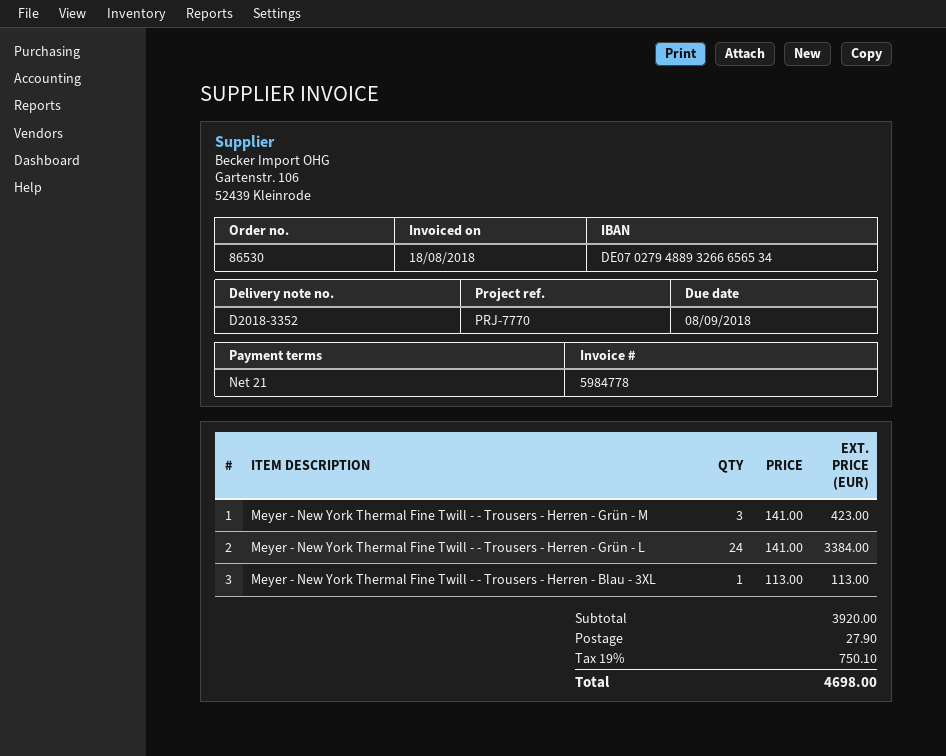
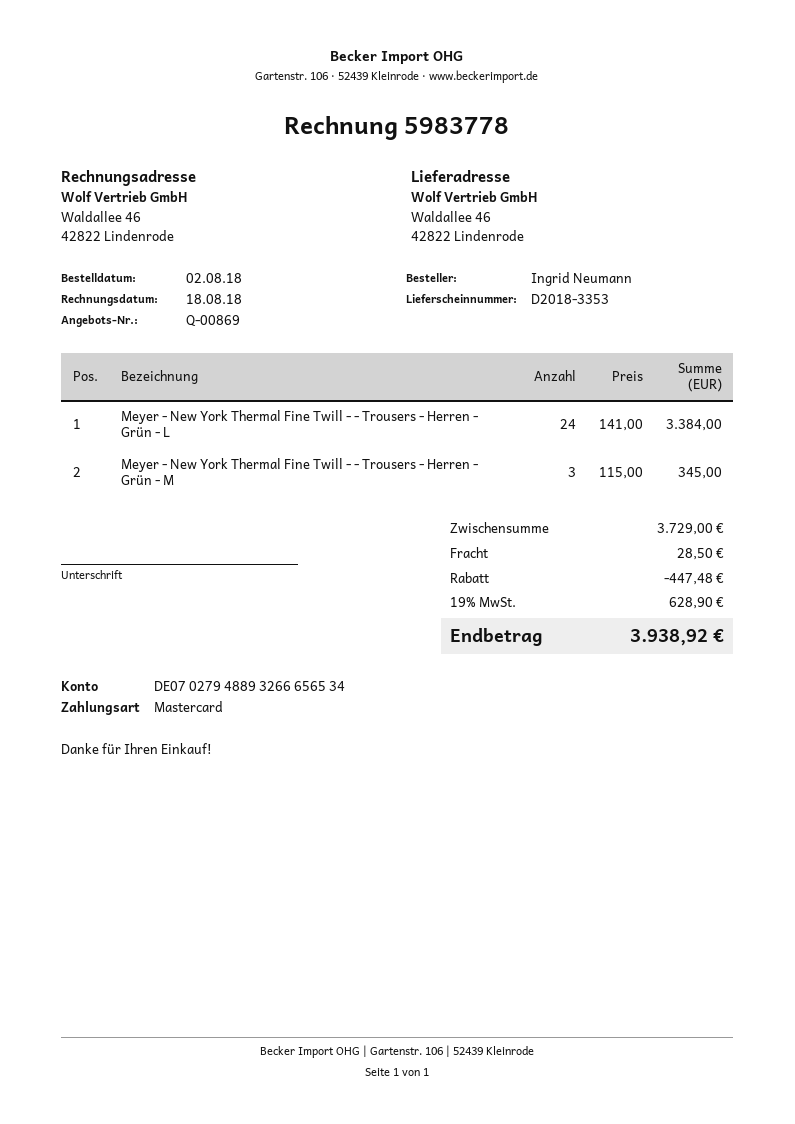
delivery note number: D2018-3352 -> D2018-3353
invoice number: 5984778 -> 5983778
Meyer - New York Thermal Fine Twill - - Trousers - Herren - Grün - M: 3 x 141.00 = 423.00 -> 3 x 115.00 = 345.00
Meyer - New York Thermal Fine Twill - - Trousers - Herren - Blau - 3XL: 1 x 113.00 = 113.00 -> none
subtotal: 3920.00 -> 3729.00
discount: none -> 447.48
shipping: 27.90 -> 28.50
tax: 19% = 750.10 -> 19% = 628.90
total: 4698.00 -> 3938.92

